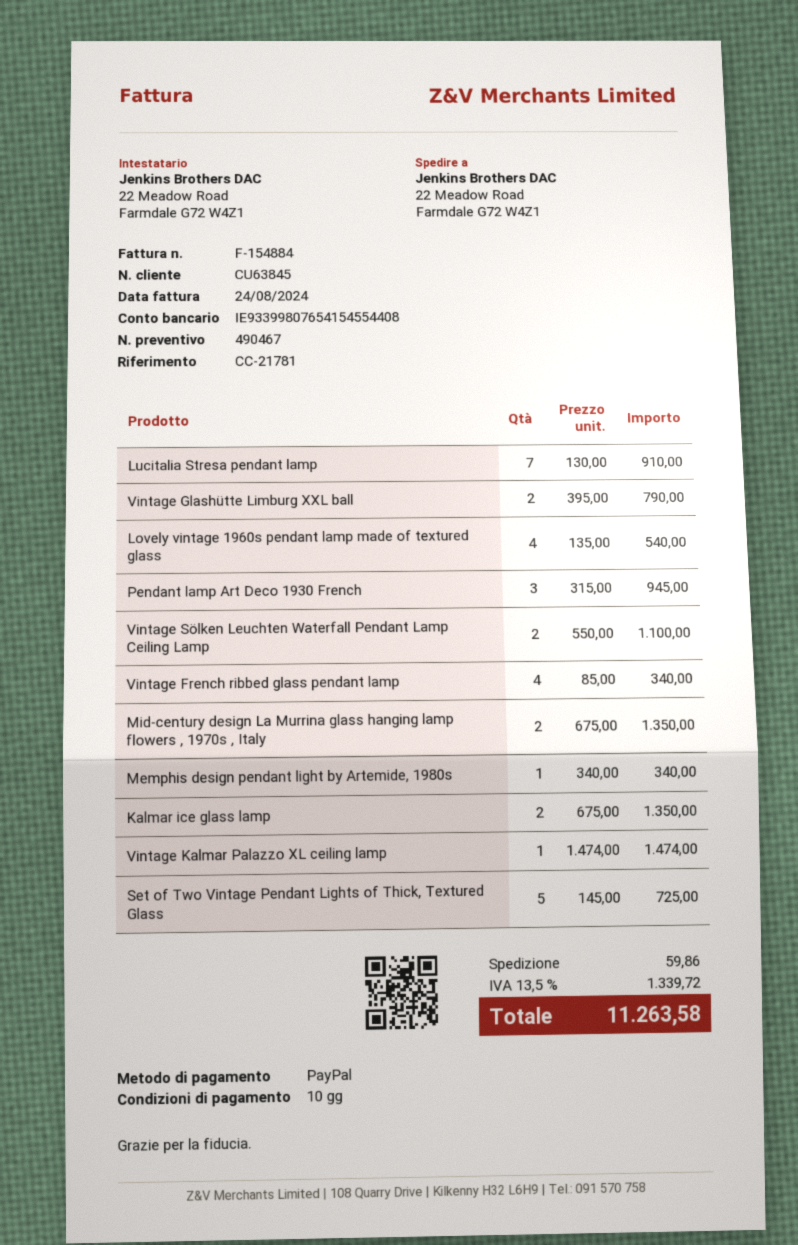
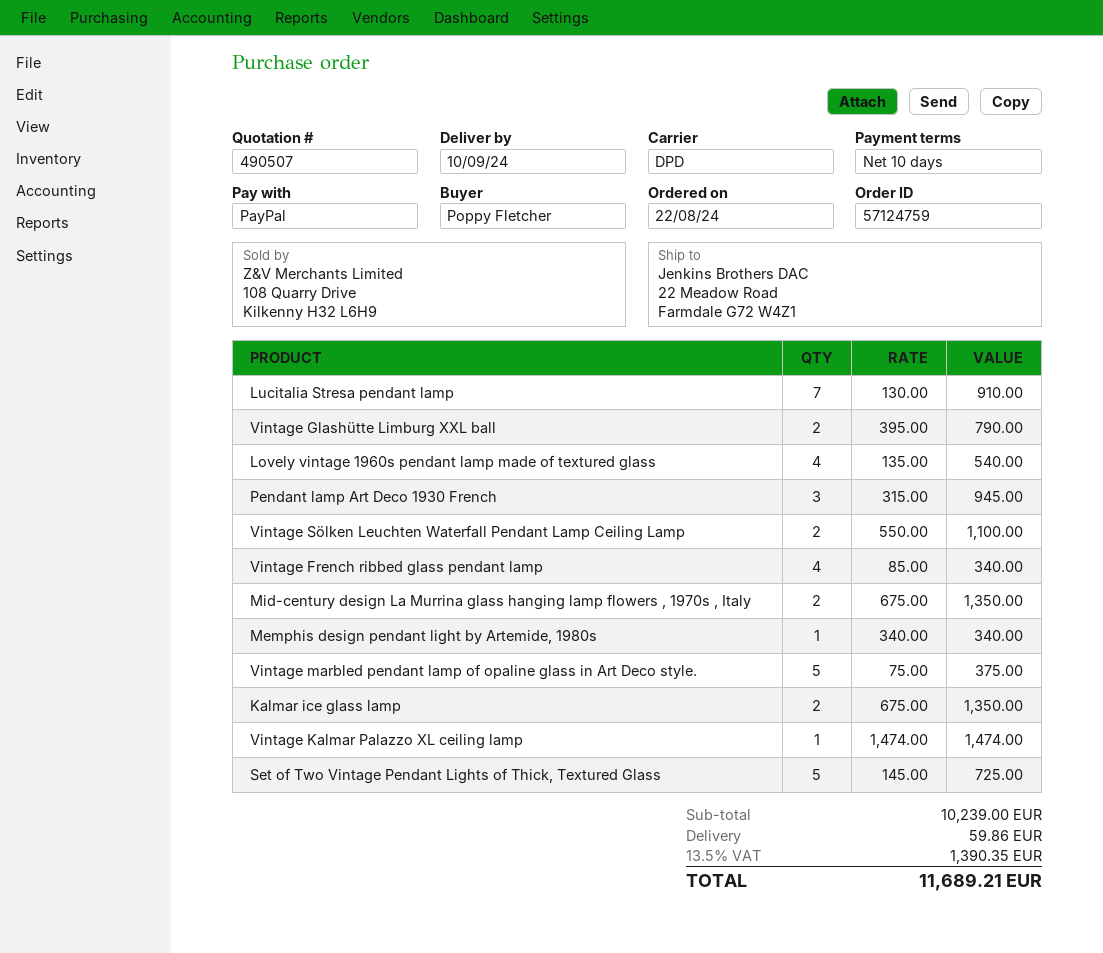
quote number: 490467 -> 490507
Vintage marbled pendant lamp of opaline glass in Art Deco style.: none -> 5 x 75.00 = 375.00
tax: 13.5% = 1339.72 -> 13.5% = 1390.35
total: 11263.58 -> 11689.21

